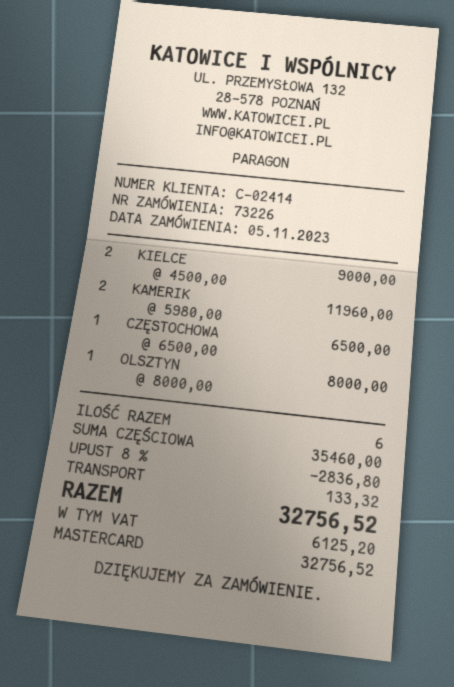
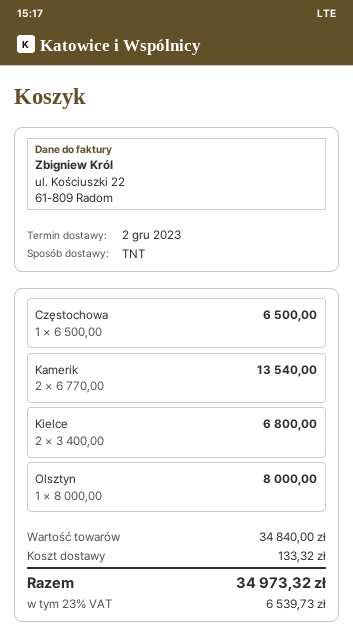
KIELCE: 2 x 4500.00 = 9000.00 -> 2 x 3400.00 = 6800.00
KAMERIK: 2 x 5980.00 = 11960.00 -> 2 x 6770.00 = 13540.00
subtotal: 35460.00 -> 34840.00
discount: 8% = 2836.80 -> none
tax: 6125.20 -> 6539.73
total: 32756.52 -> 34973.32

